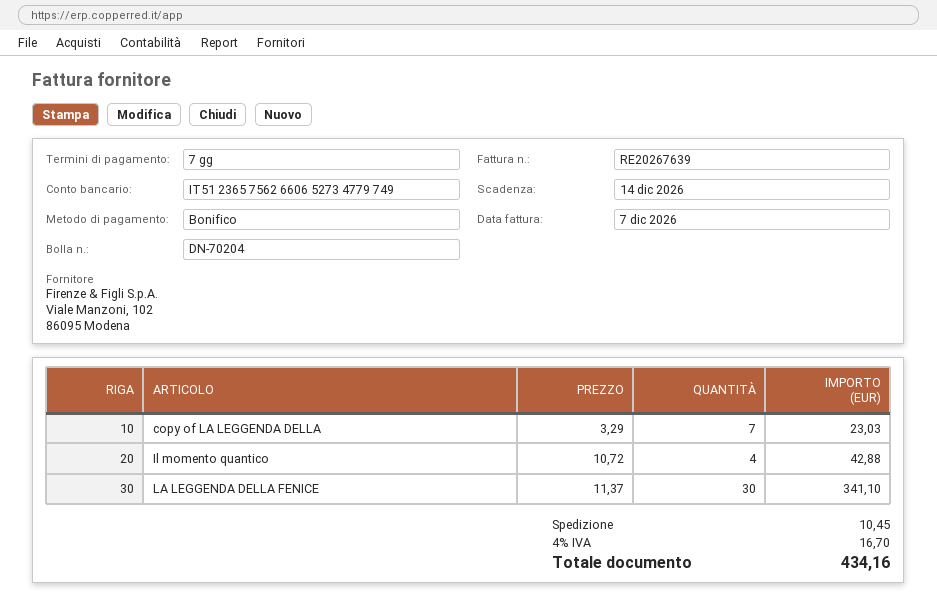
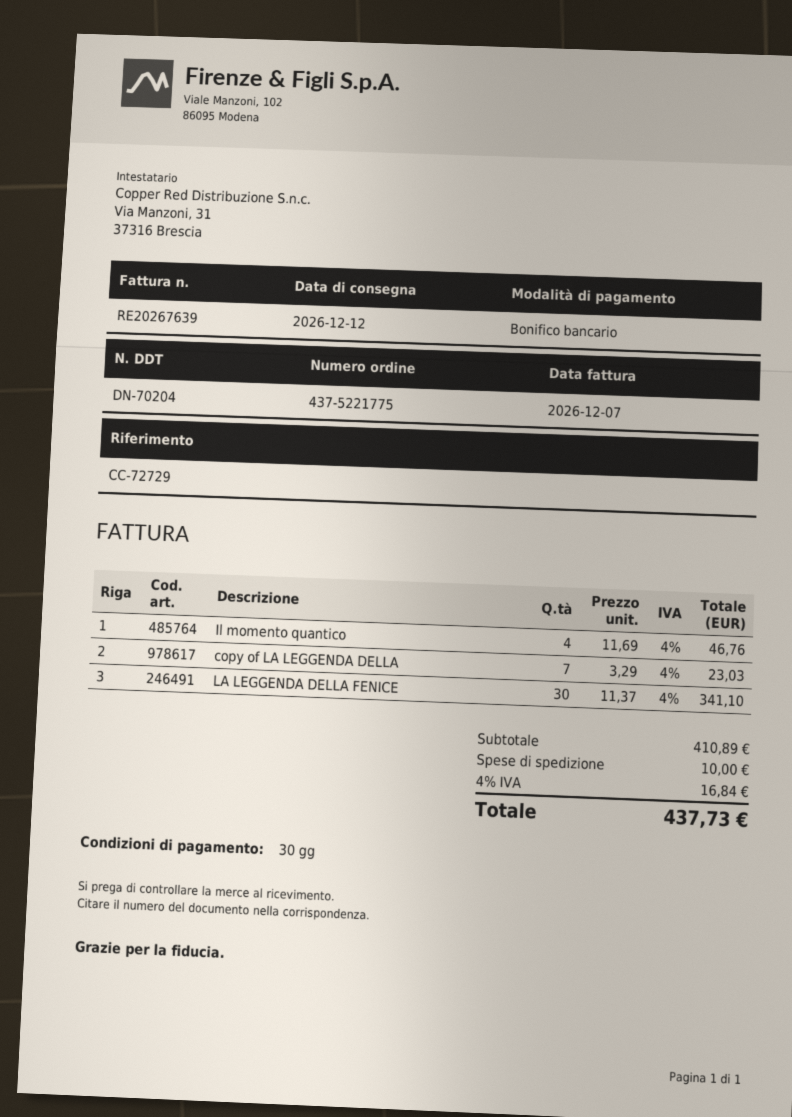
payment terms: 7 days -> 30 days
Il momento quantico: 4 x 10.72 = 42.88 -> 4 x 11.69 = 46.76
shipping: 10.45 -> 10.00
tax: 4% = 16.70 -> 4% = 16.84
total: 434.16 -> 437.73

